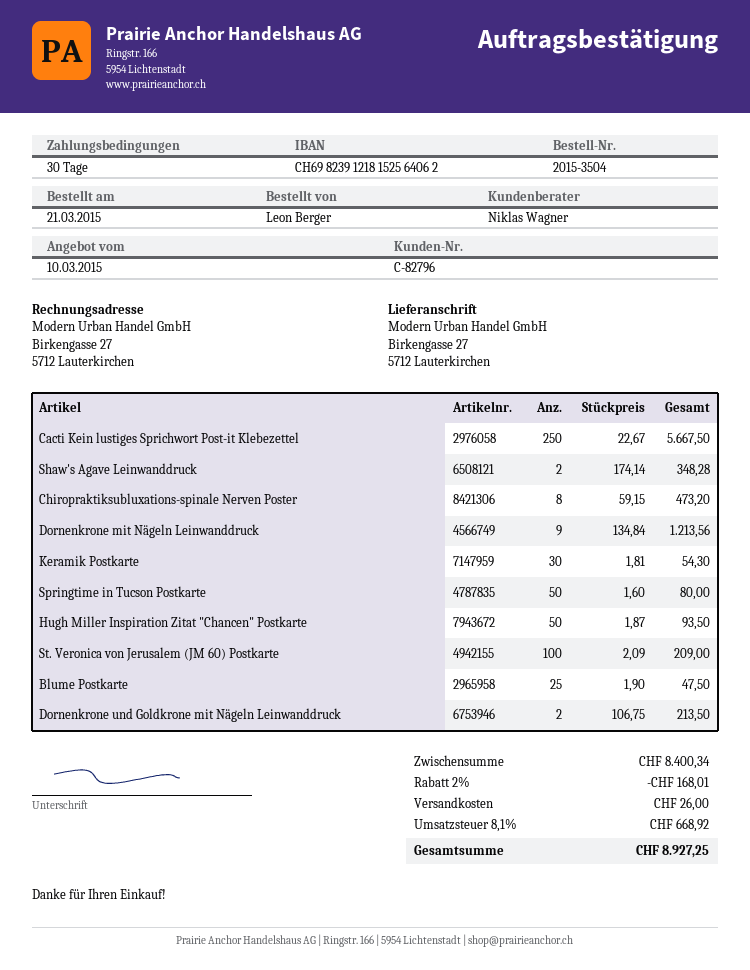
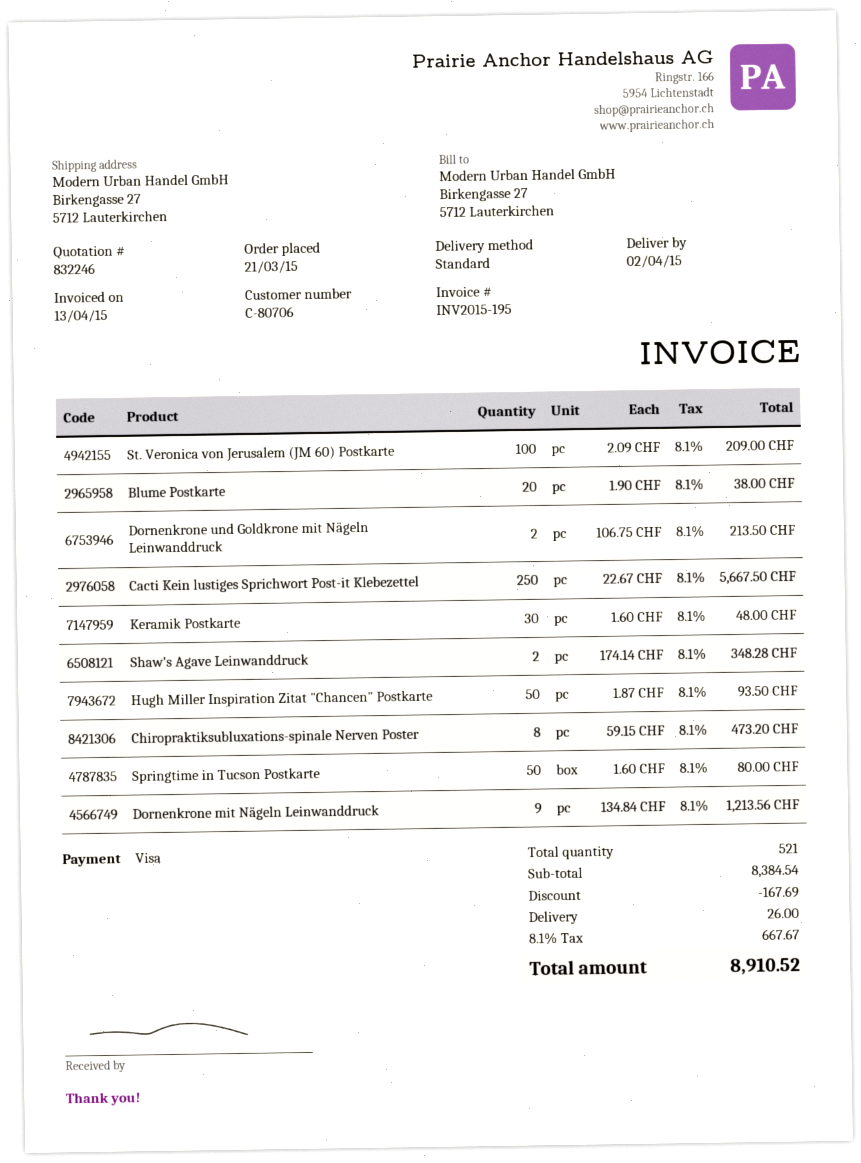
customer number: C-82796 -> C-80706
Keramik Postkarte: 30 x 1.81 = 54.30 -> 30 x 1.60 = 48.00
Blume Postkarte: 25 x 1.90 = 47.50 -> 20 x 1.90 = 38.00
subtotal: 8400.34 -> 8384.54
discount: 168.01 -> 167.69
tax: 8.1% = 668.92 -> 8.1% = 667.67
total: 8927.25 -> 8910.52

